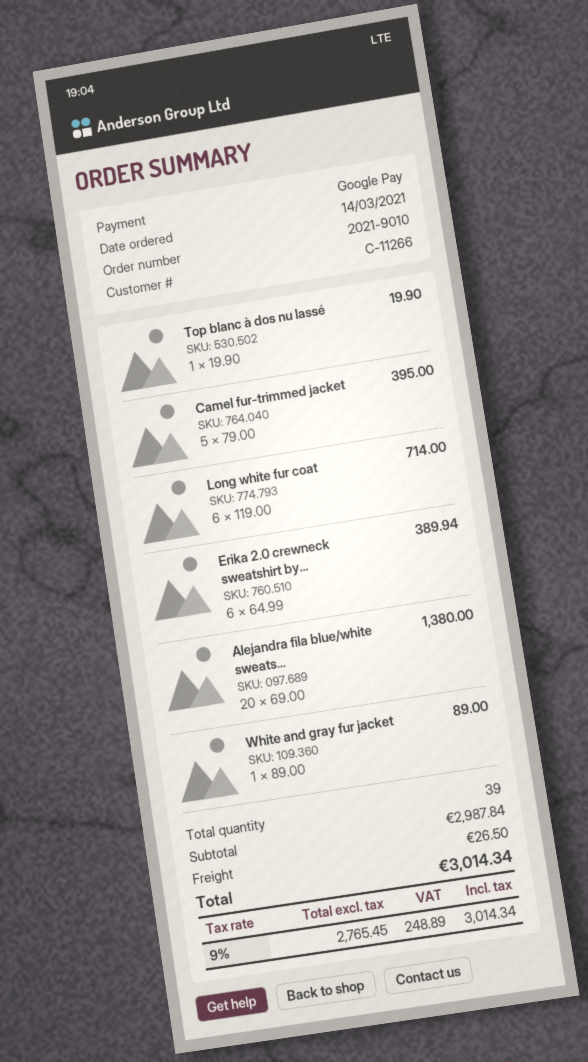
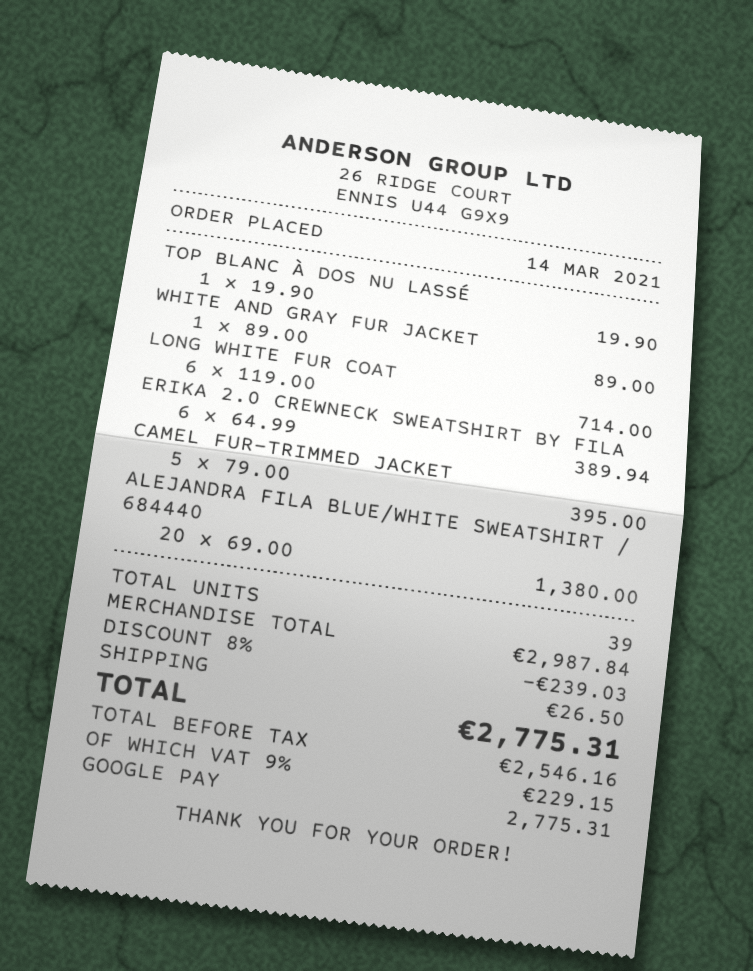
discount: none -> 8% = 239.03
net: 2765.45 -> 2546.16
tax: 9% = 248.89 -> 9% = 229.15
total: 3014.34 -> 2775.31

